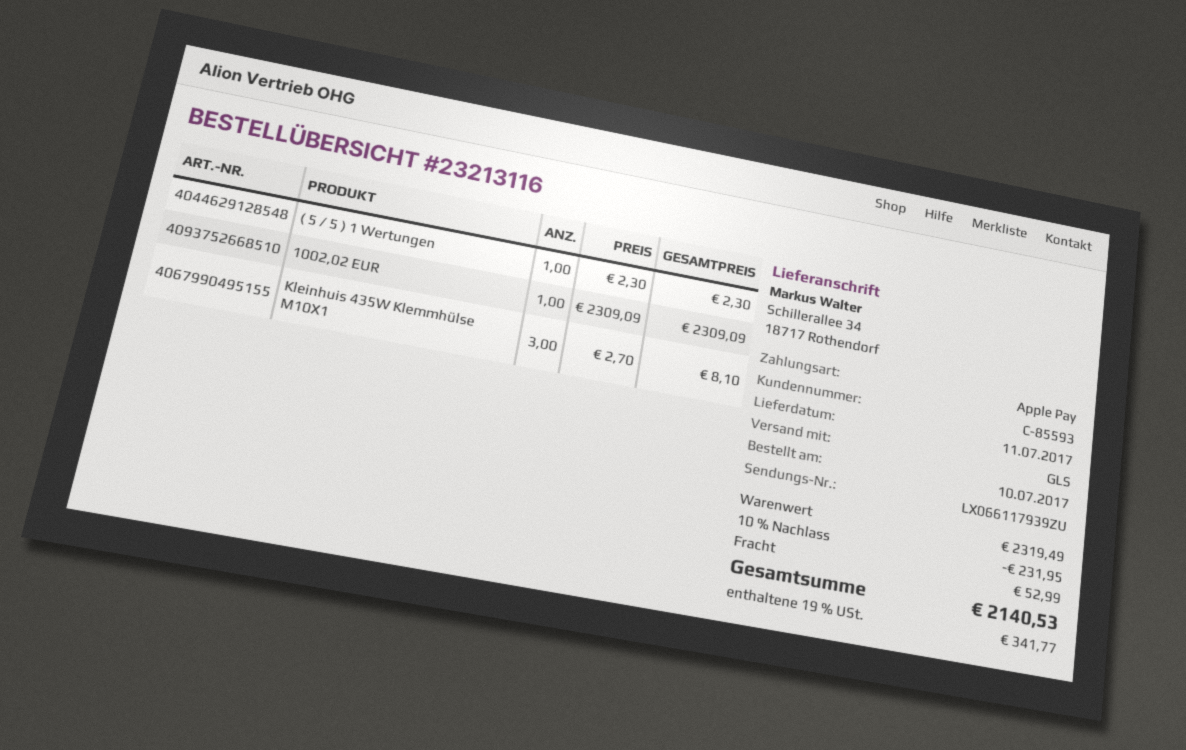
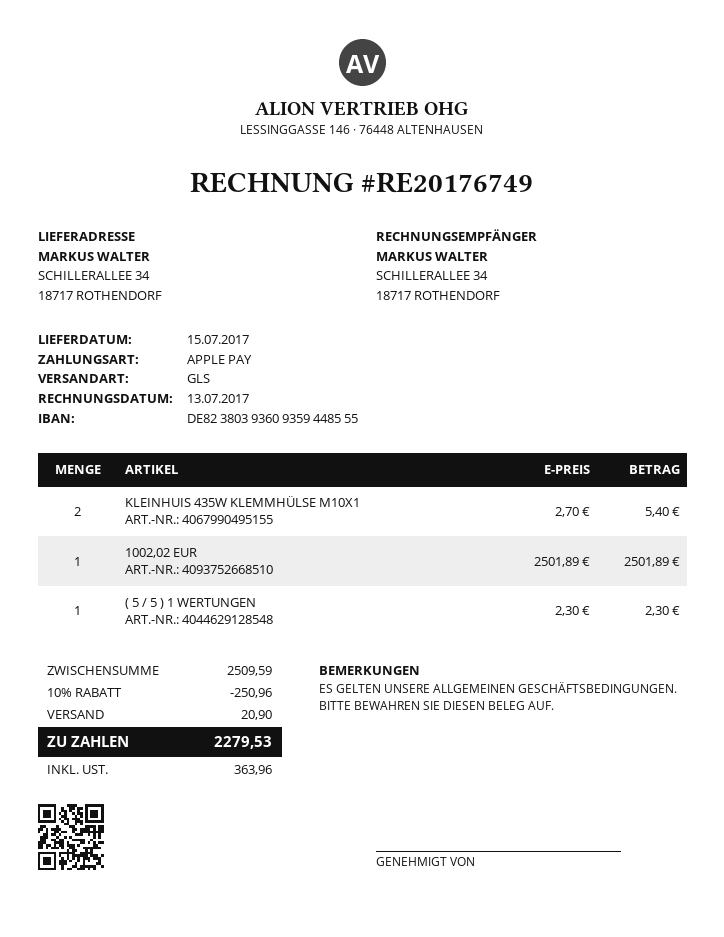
delivery date: 2017-07-11 -> 2017-07-15
1002,02 EUR: 1 x 2309.09 = 2309.09 -> 1 x 2501.89 = 2501.89
Kleinhuis 435W Klemmhülse M10X1: 3 x 2.70 = 8.10 -> 2 x 2.70 = 5.40
subtotal: 2319.49 -> 2509.59
discount: 10% = 231.95 -> 10% = 250.96
shipping: 52.99 -> 20.90
tax: 341.77 -> 363.96
total: 2140.53 -> 2279.53

